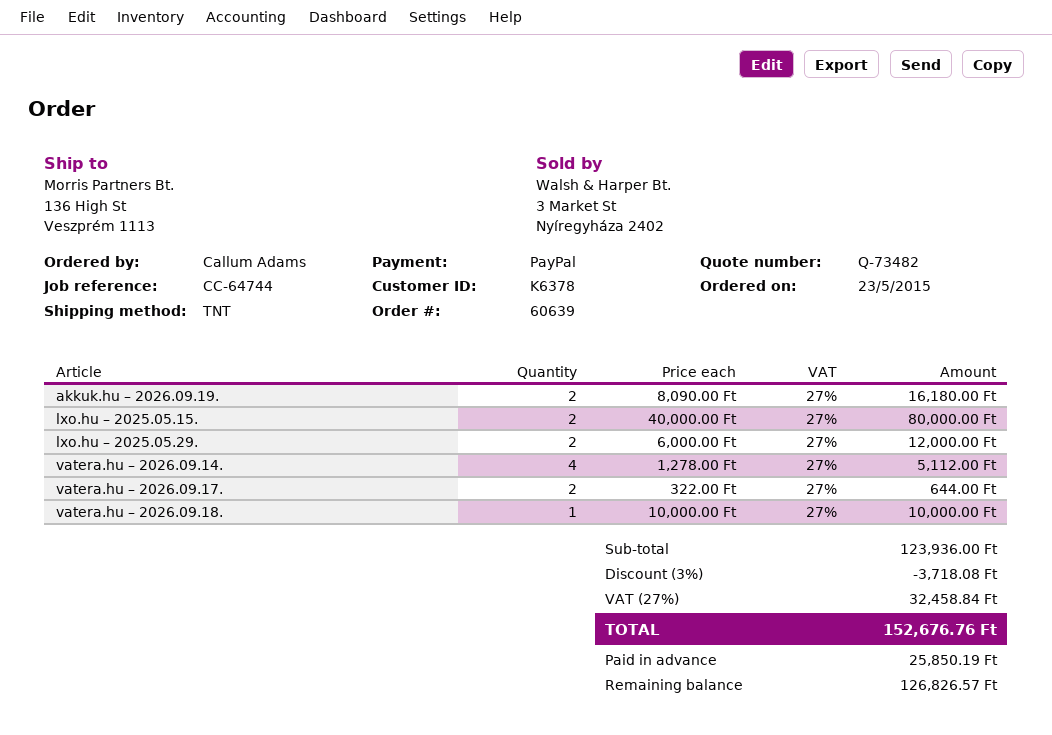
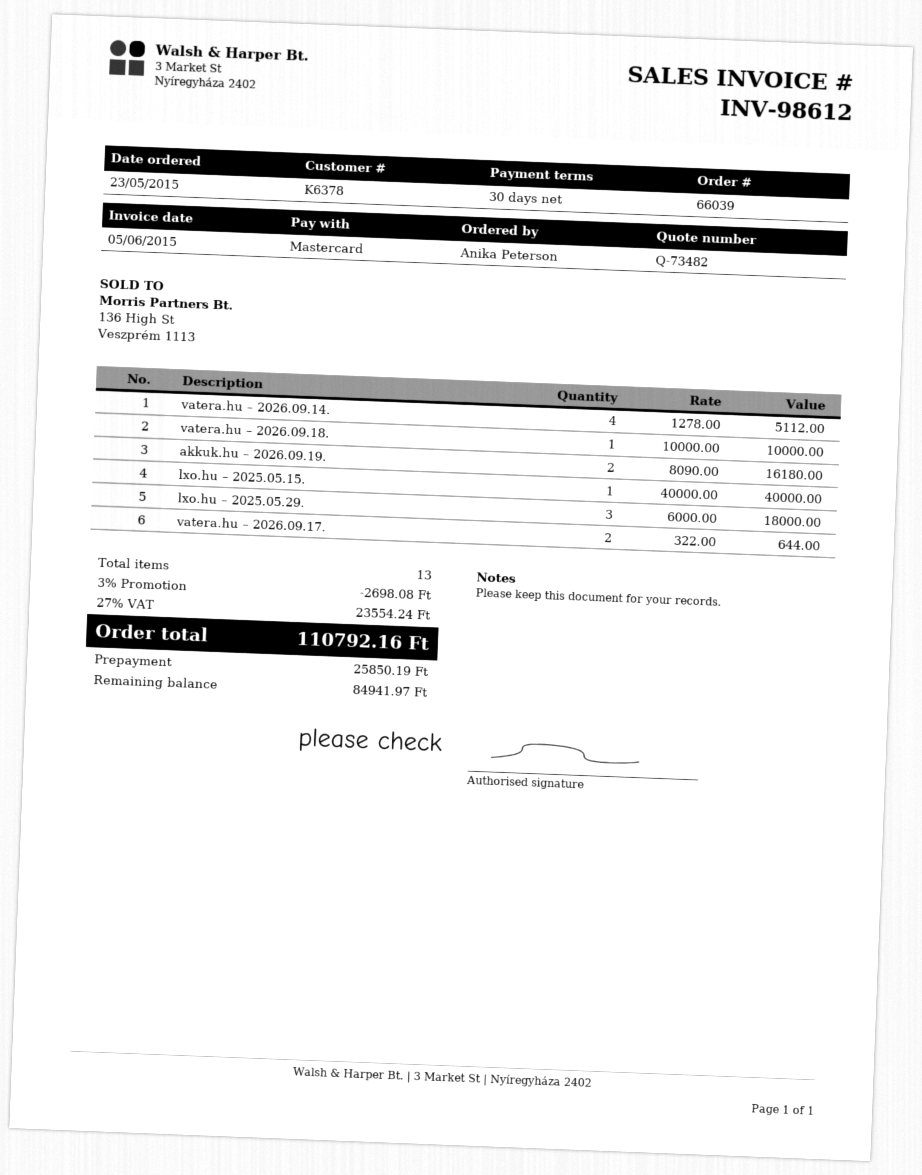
order number: 60639 -> 66039
ordered by: Callum Adams -> Anika Peterson
payment method: PayPal -> Mastercard
lxo.hu – 2025.05.15.: 2 x 40000.00 = 80000.00 -> 1 x 40000.00 = 40000.00
lxo.hu – 2025.05.29.: 2 x 6000.00 = 12000.00 -> 3 x 6000.00 = 18000.00
discount: 3% = 3718.08 -> 3% = 2698.08
tax: 27% = 32458.84 -> 27% = 23554.24
total: 152676.76 -> 110792.16
balance: 126826.57 -> 84941.97

